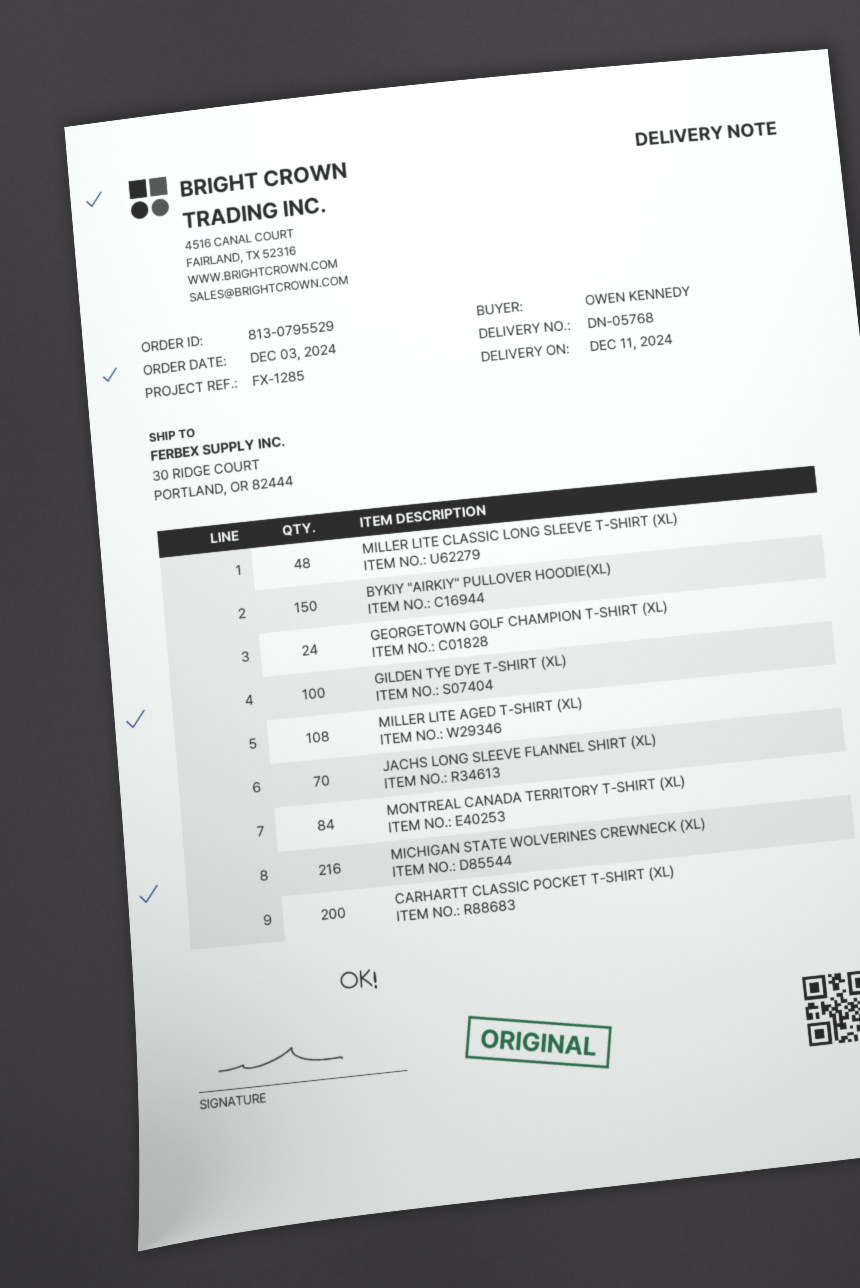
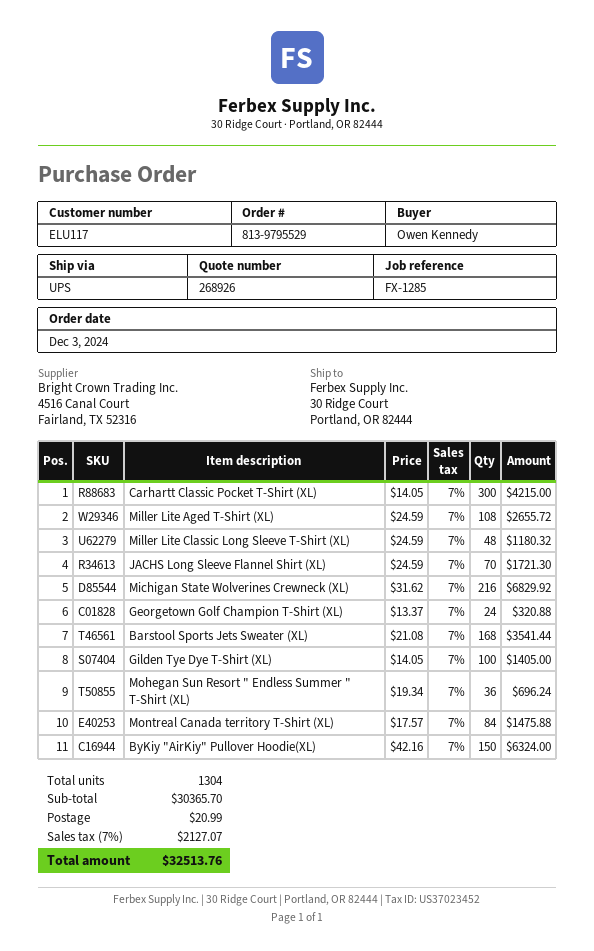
order number: 813-0795529 -> 813-9795529
CARHARTT CLASSIC POCKET T-SHIRT (XL): 200 -> 300
Barstool Sports Jets Sweater (XL): none -> 168
Mohegan Sun Resort " Endless Summer " T-Shirt (XL): none -> 36

